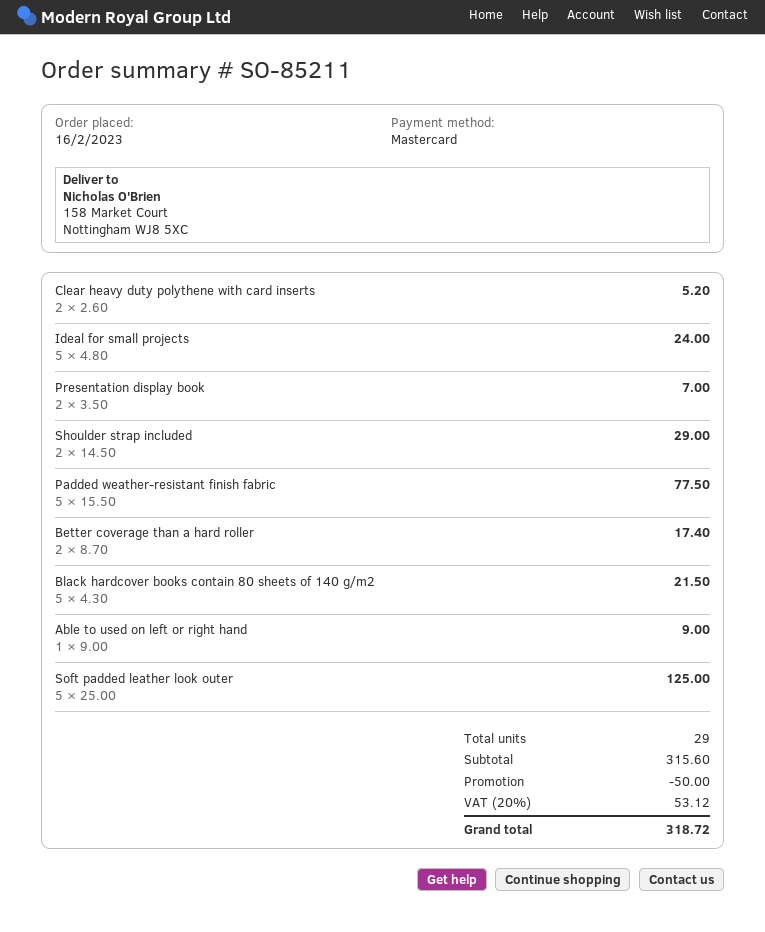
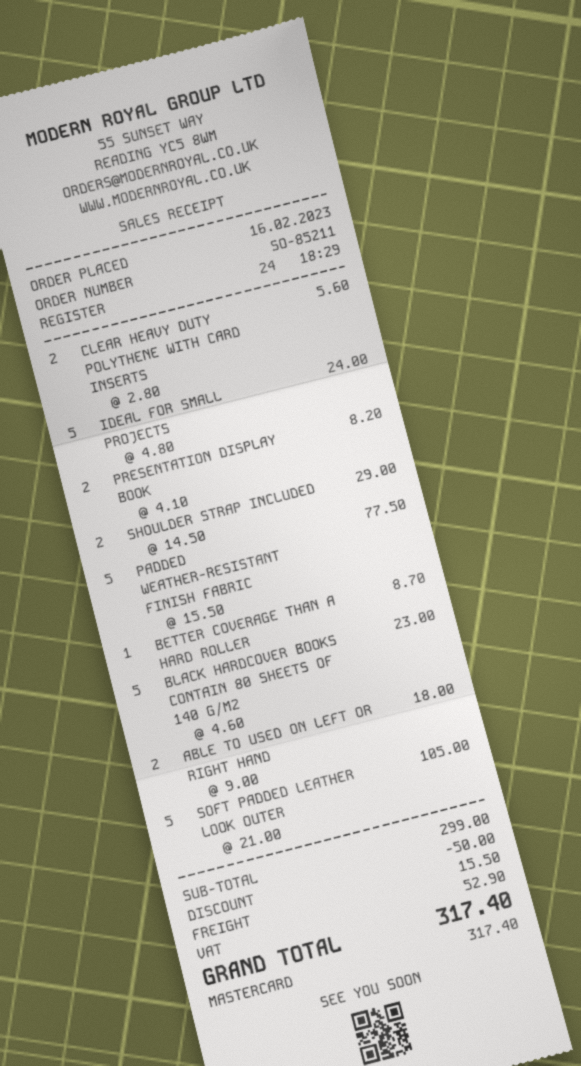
Clear heavy duty polythene with card inserts: 2 x 2.60 = 5.20 -> 2 x 2.80 = 5.60
Presentation display book: 2 x 3.50 = 7.00 -> 2 x 4.10 = 8.20
Better coverage than a hard roller: 2 x 8.70 = 17.40 -> 1 x 8.70 = 8.70
Black hardcover books contain 80 sheets of 140 g/m2: 5 x 4.30 = 21.50 -> 5 x 4.60 = 23.00
Able to used on left or right hand: 1 x 9.00 = 9.00 -> 2 x 9.00 = 18.00
Soft padded leather look outer: 5 x 25.00 = 125.00 -> 5 x 21.00 = 105.00
subtotal: 315.60 -> 299.00
shipping: none -> 15.50
tax: 53.12 -> 52.90
total: 318.72 -> 317.40

